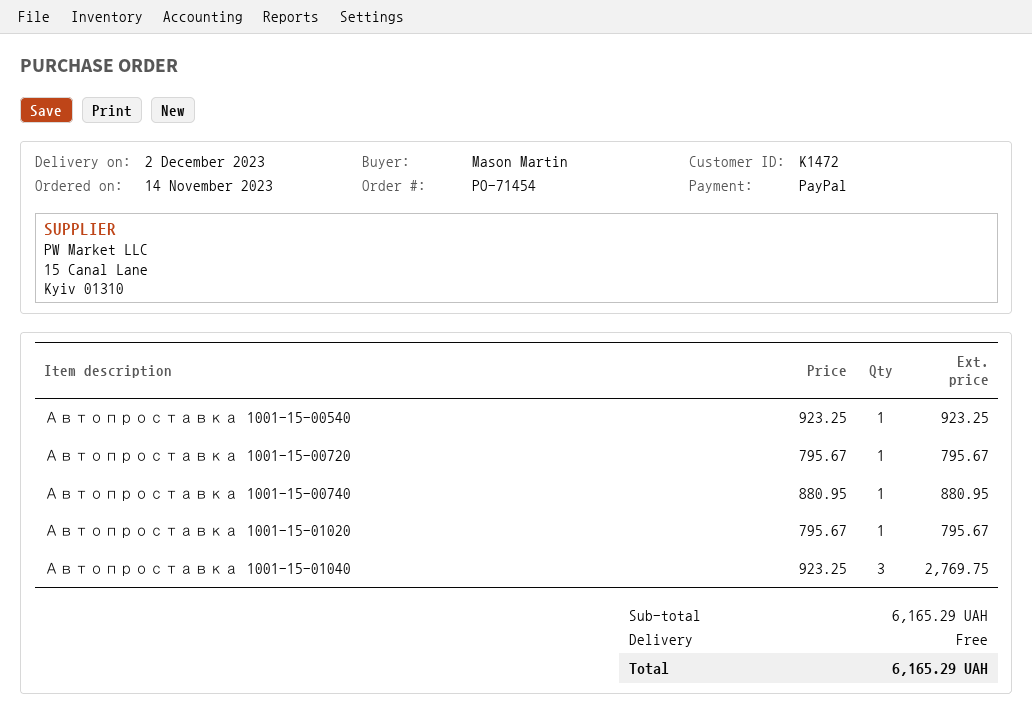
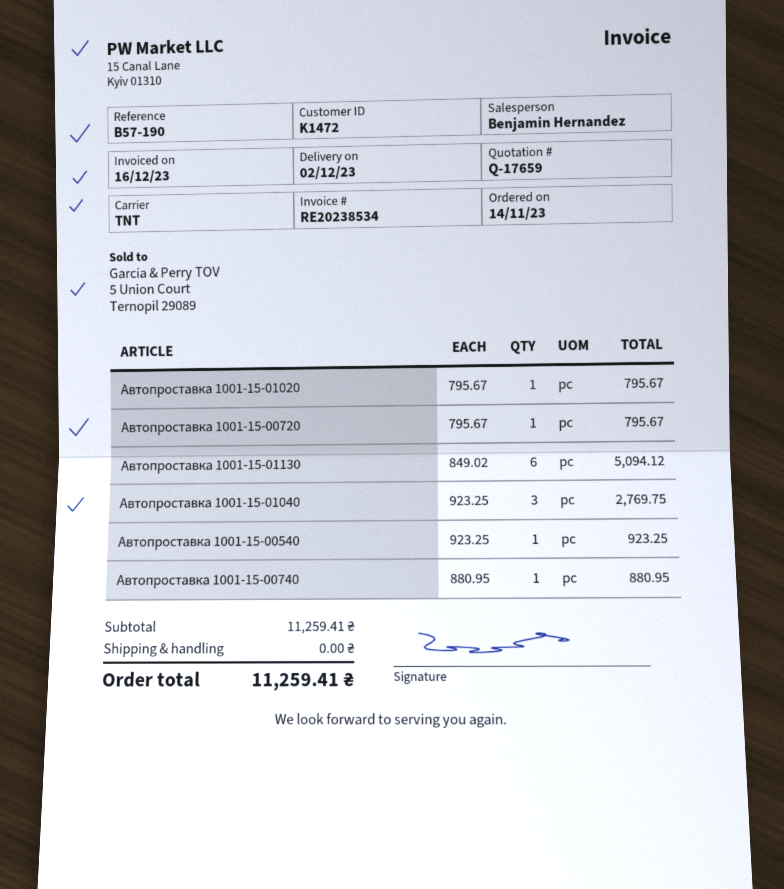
Автопроставка 1001-15-01130: none -> 6 x 849.02 = 5094.12
subtotal: 6165.29 -> 11259.41
total: 6165.29 -> 11259.41

